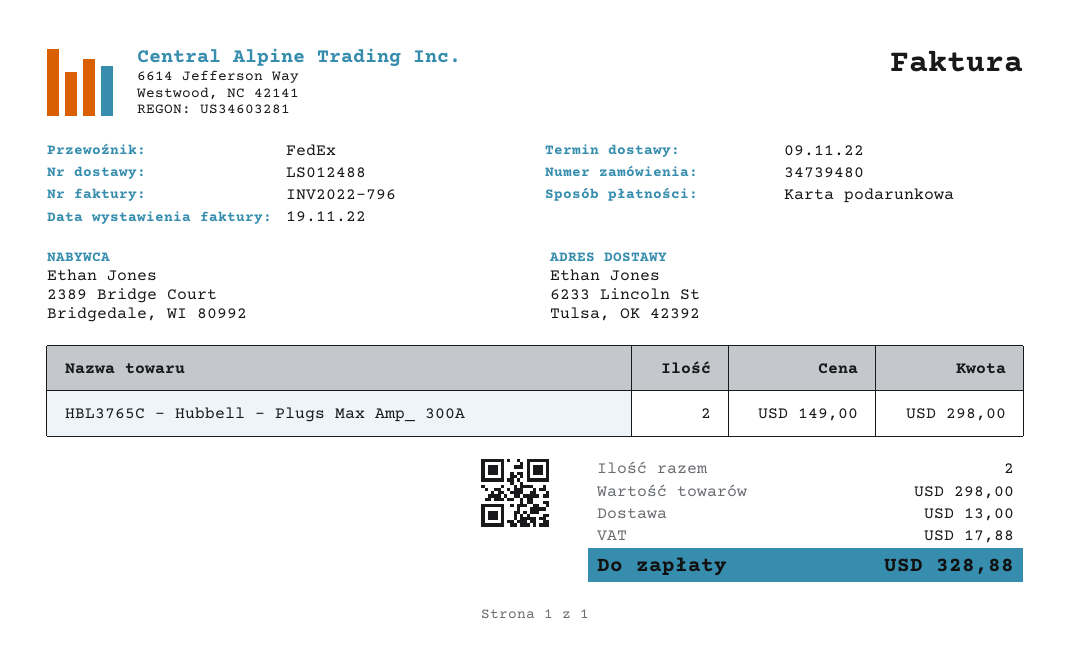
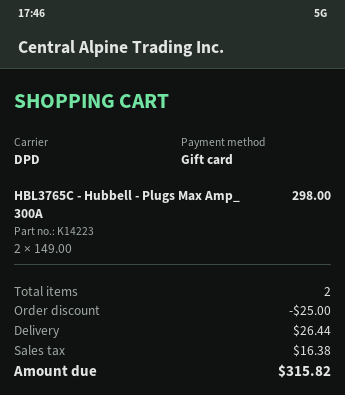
shipping method: FedEx -> DPD
discount: none -> 25.00
shipping: 13.00 -> 26.44
tax: 17.88 -> 16.38
total: 328.88 -> 315.82

